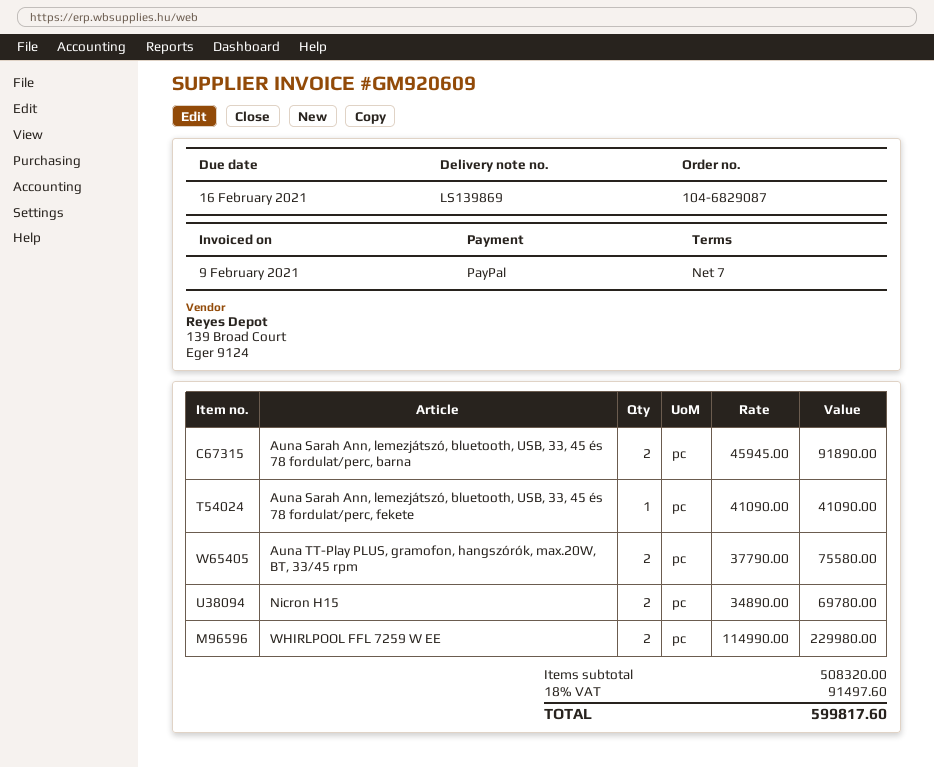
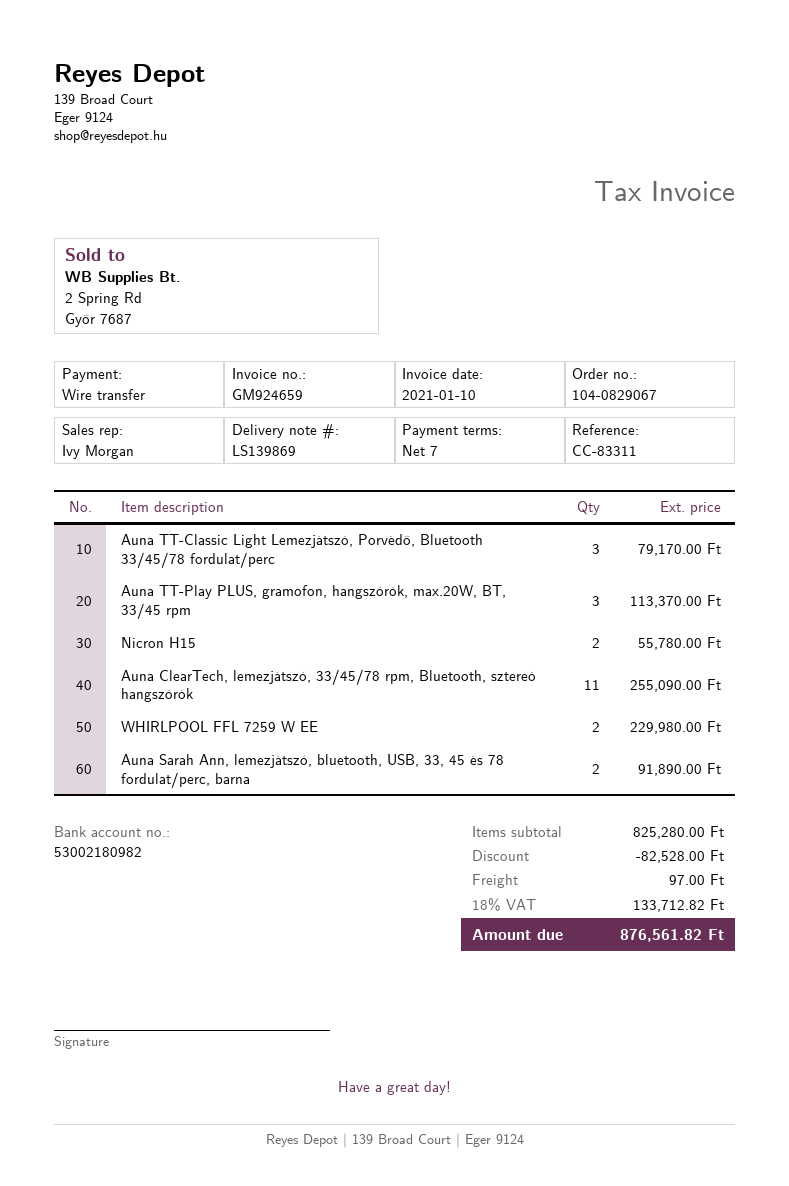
order number: 104-6829087 -> 104-0829067
invoice number: GM920609 -> GM924659
invoice date: 2021-02-09 -> 2021-01-10
payment method: PayPal -> bank transfer
Auna Sarah Ann, lemezjátszó, bluetooth, USB, 33, 45 és 78 fordulat/perc, fekete: 1 for 41090.00 -> none
Auna TT-Play PLUS, gramofon, hangszórók, max.20W, BT, 33/45 rpm: 2 for 75580.00 -> 3 for 113370.00
Nicron H15: 2 for 69780.00 -> 2 for 55780.00
Auna TT-Classic Light Lemezjátszó, Porvédő, Bluetooth 33/45/78 fordulat/perc: none -> 3 for 79170.00
Auna ClearTech, lemezjátszó, 33/45/78 rpm, Bluetooth, sztereó hangszórók: none -> 11 for 255090.00
subtotal: 508320.00 -> 825280.00
discount: none -> 82528.00
shipping: none -> 97.00
tax: 18% = 91497.60 -> 18% = 133712.82
total: 599817.60 -> 876561.82

